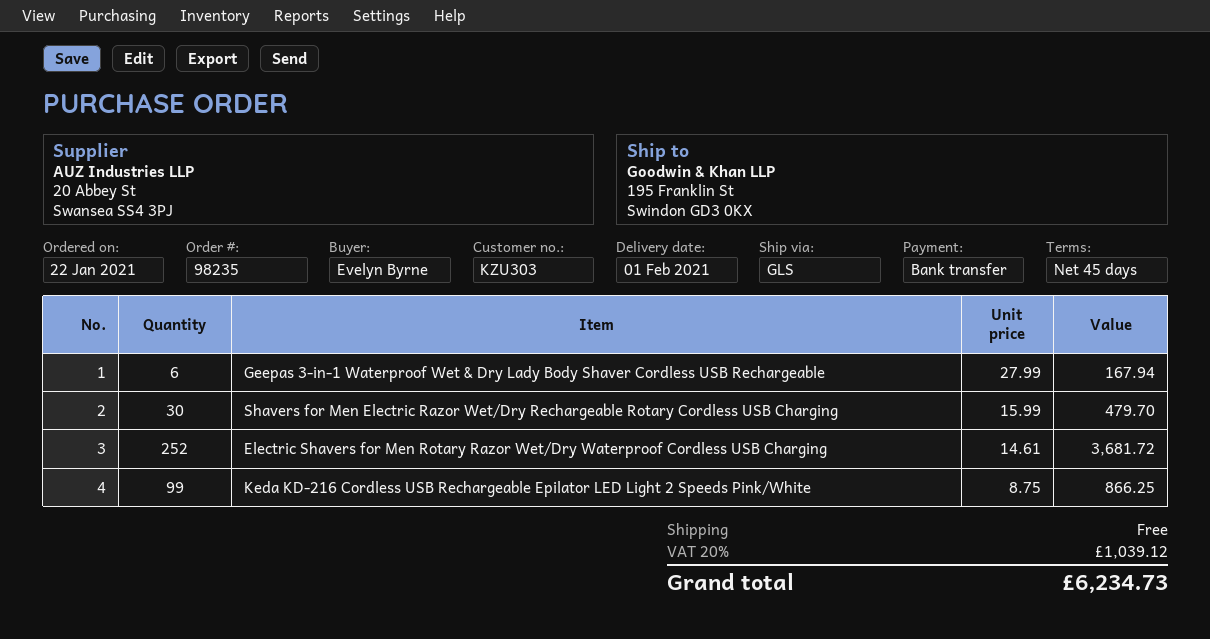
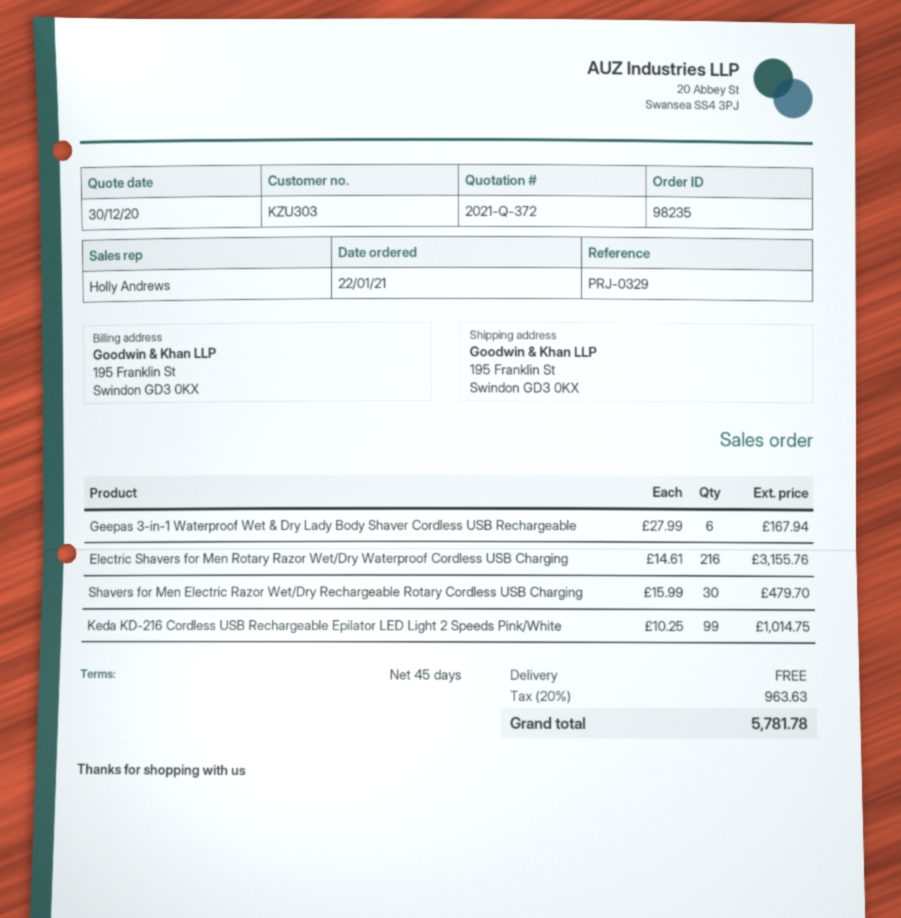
Electric Shavers for Men Rotary Razor Wet/Dry Waterproof Cordless USB Charging: 252 x 14.61 = 3681.72 -> 216 x 14.61 = 3155.76
Keda KD-216 Cordless USB Rechargeable Epilator LED Light 2 Speeds Pink/White: 99 x 8.75 = 866.25 -> 99 x 10.25 = 1014.75
tax: 20% = 1039.12 -> 20% = 963.63
total: 6234.73 -> 5781.78

